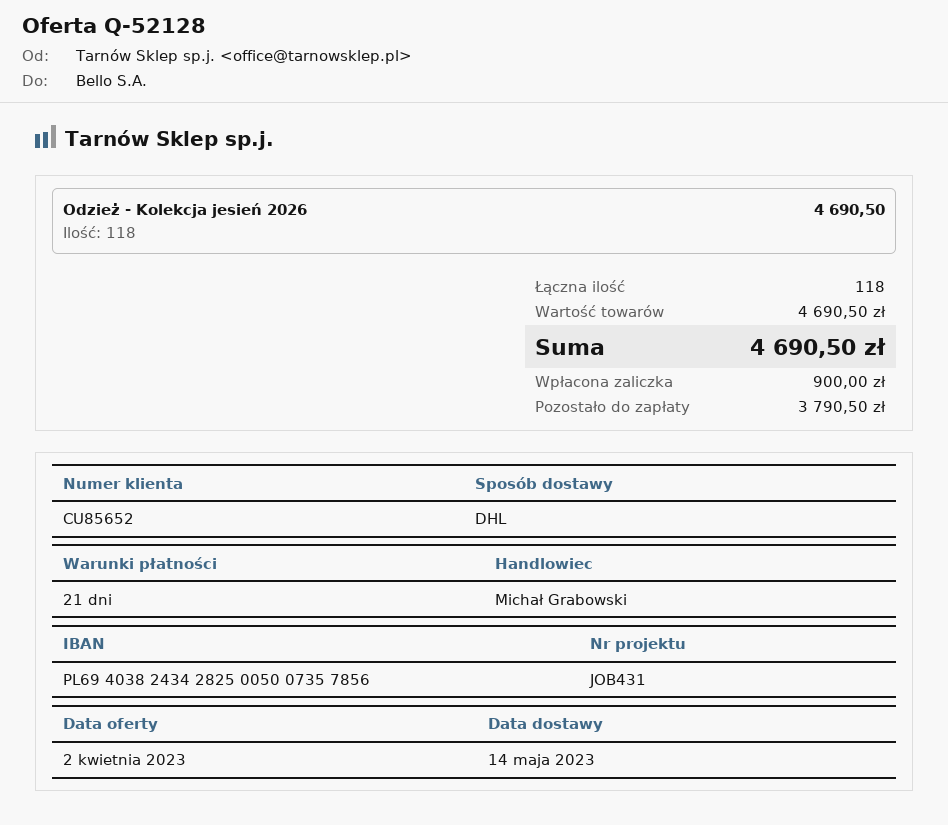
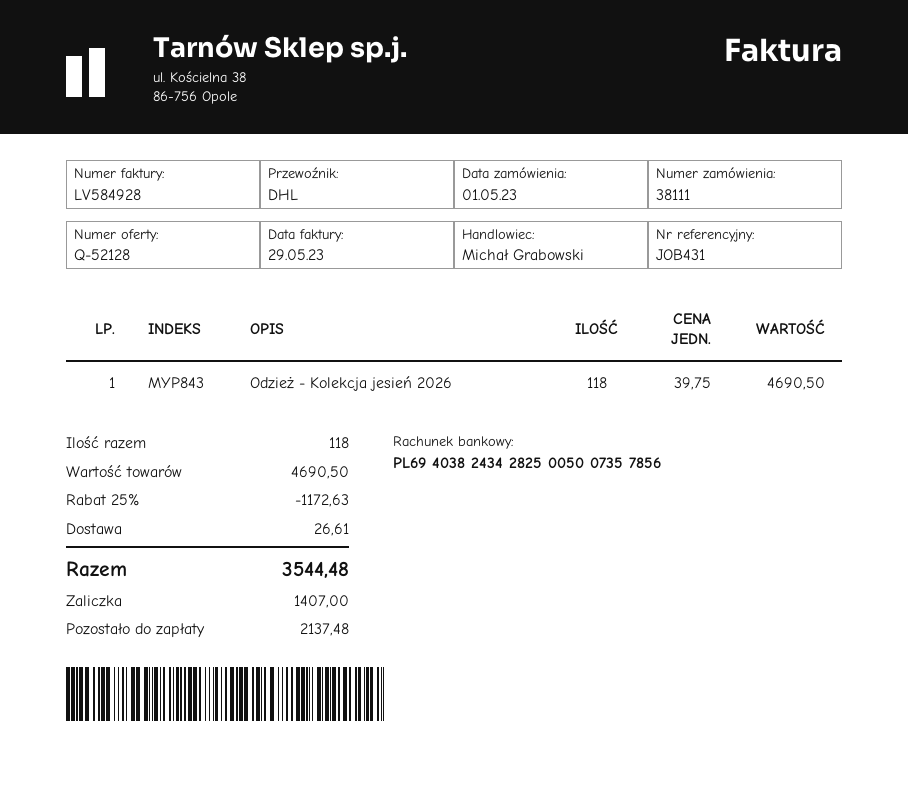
discount: none -> 25% = 1172.63
shipping: none -> 26.61
total: 4690.50 -> 3544.48
deposit: 900.00 -> 1407.00
balance: 3790.50 -> 2137.48

